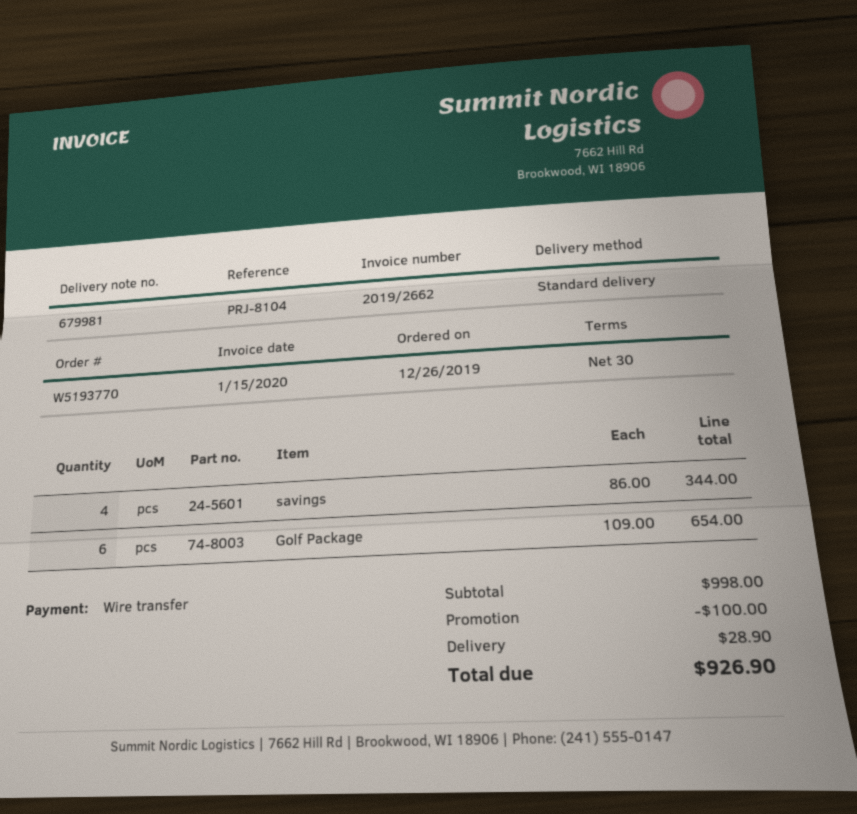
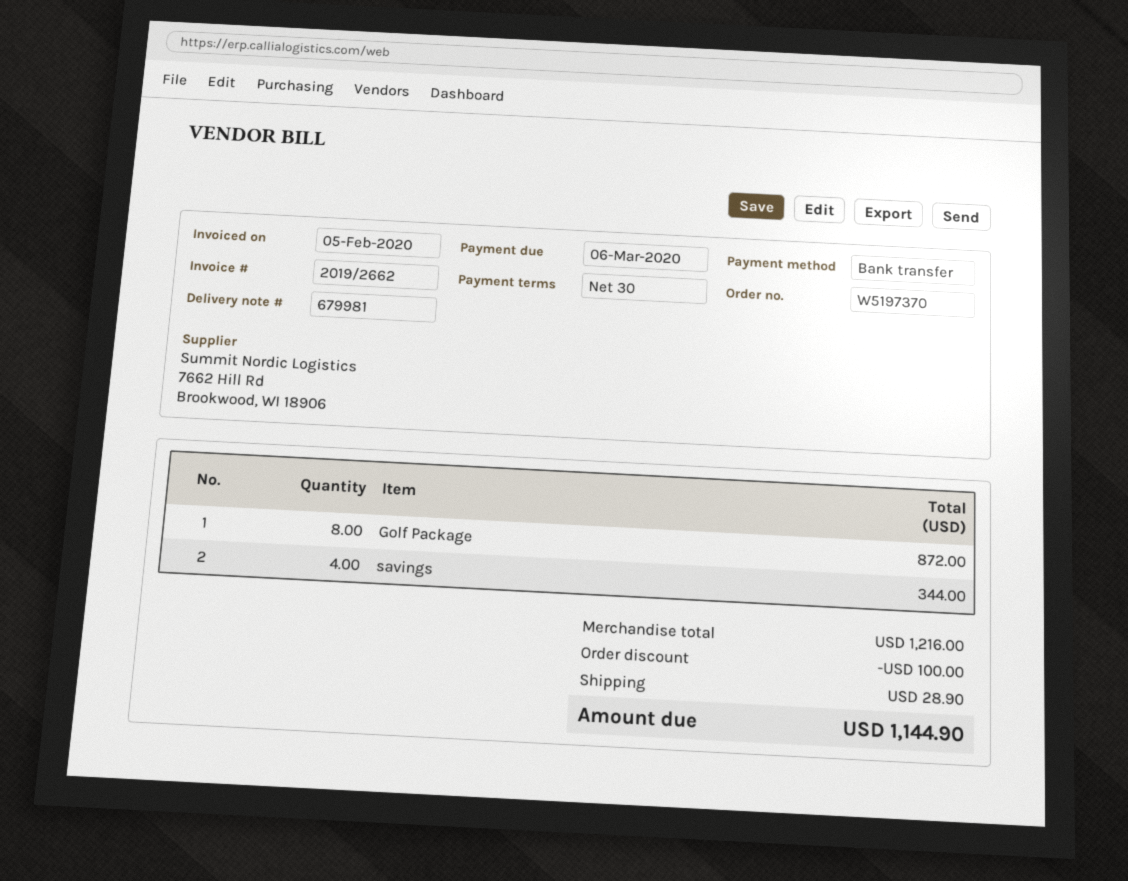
order number: W5193770 -> W5197370
invoice date: 2020-01-15 -> 2020-02-05
Golf Package: 6 for 654.00 -> 8 for 872.00
subtotal: 998.00 -> 1216.00
total: 926.90 -> 1144.90

